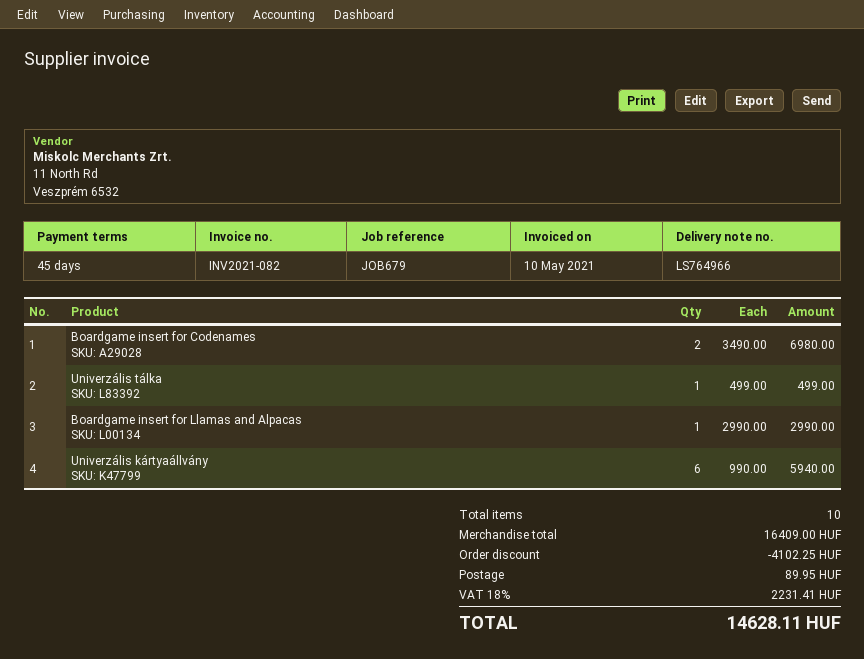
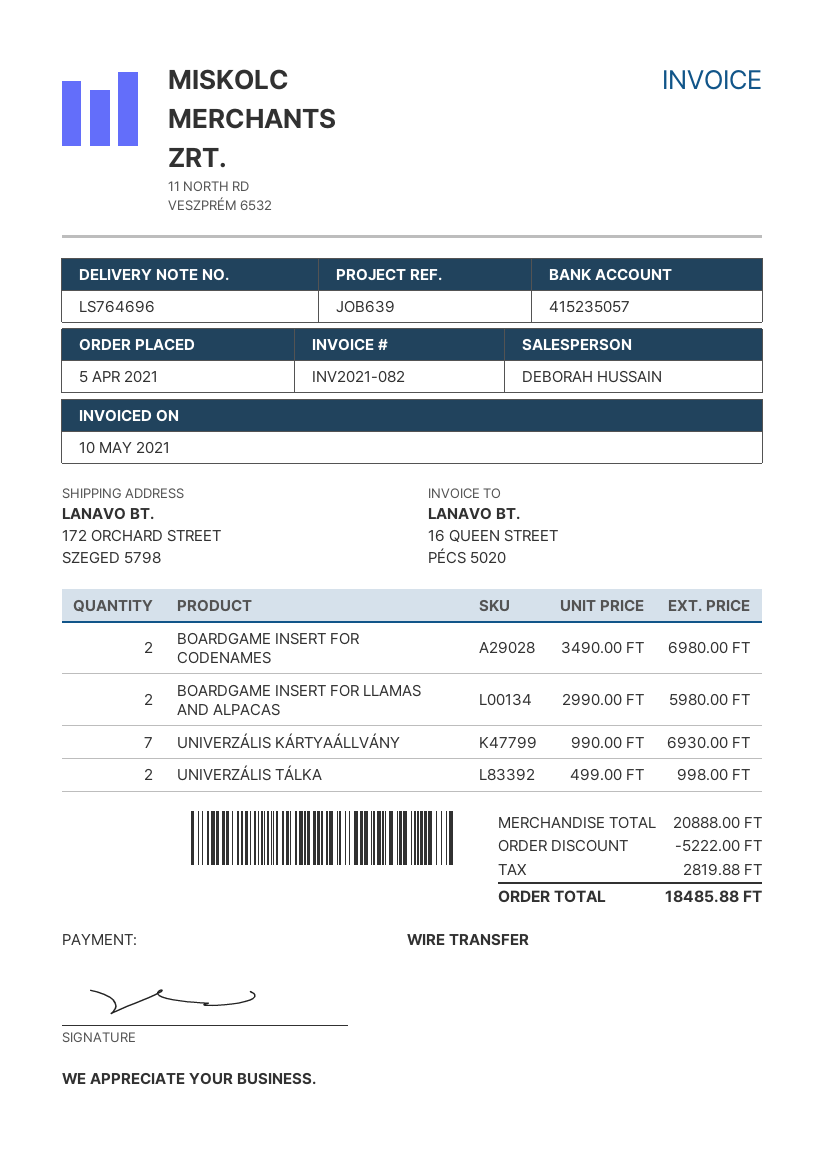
delivery note number: LS764966 -> LS764696
reference: JOB679 -> JOB639
Univerzális tálka: 1 x 499.00 = 499.00 -> 2 x 499.00 = 998.00
Boardgame insert for Llamas and Alpacas: 1 x 2990.00 = 2990.00 -> 2 x 2990.00 = 5980.00
Univerzális kártyaállvány: 6 x 990.00 = 5940.00 -> 7 x 990.00 = 6930.00
subtotal: 16409.00 -> 20888.00
discount: 4102.25 -> 5222.00
shipping: 89.95 -> none
tax: 2231.41 -> 2819.88
total: 14628.11 -> 18485.88

